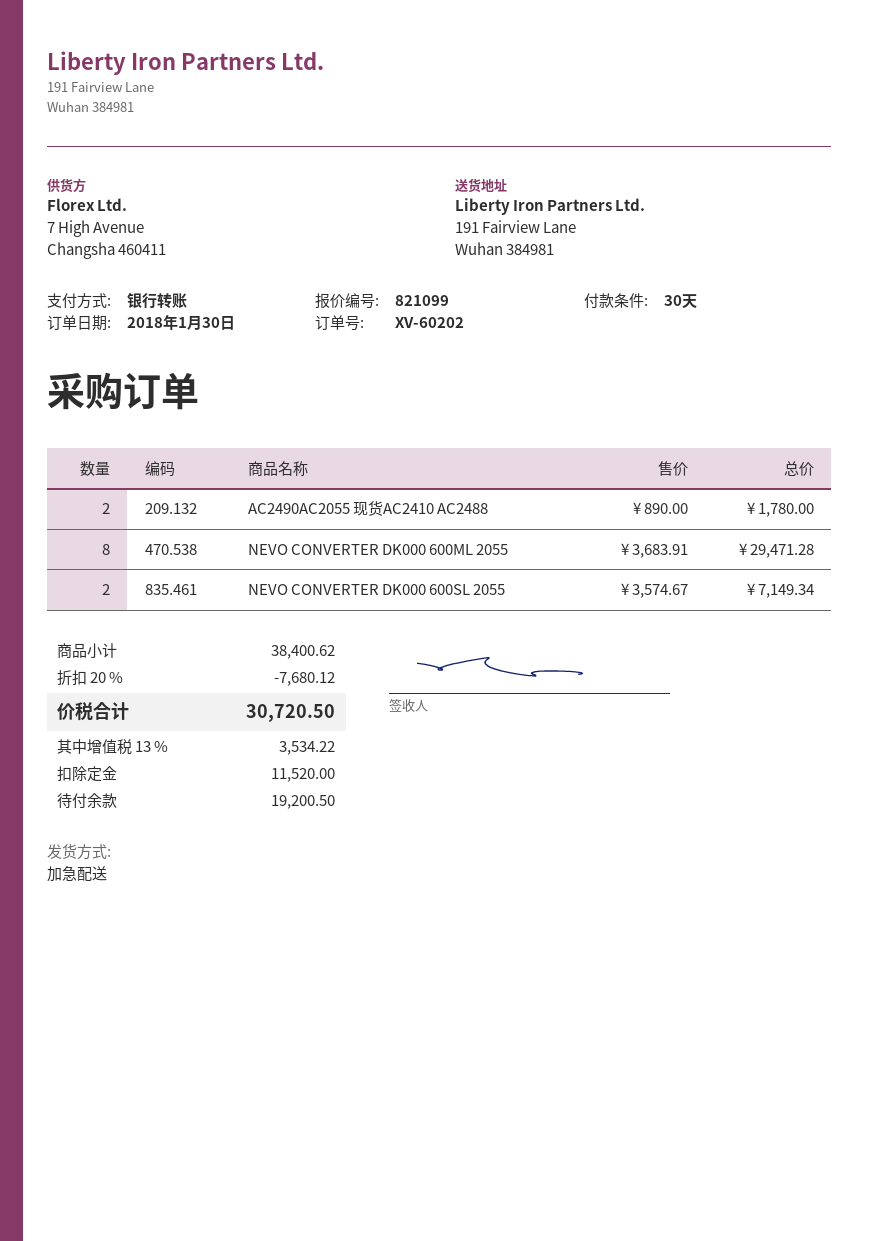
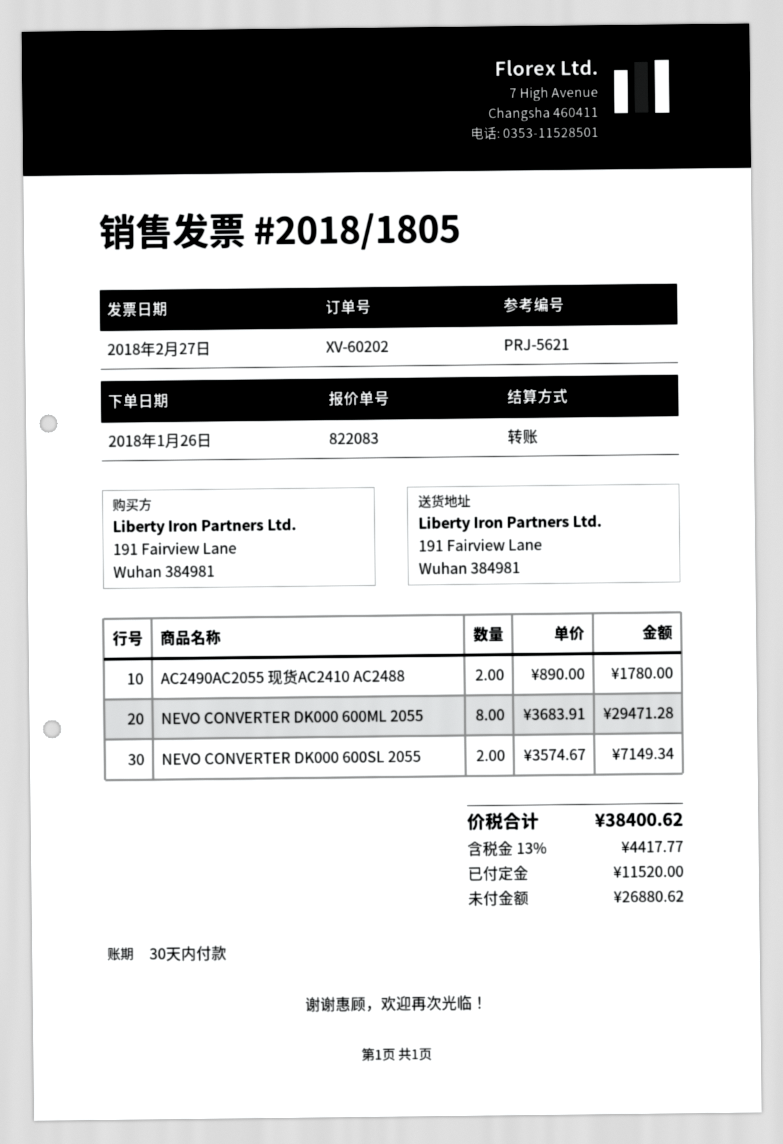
quote number: 821099 -> 822083
order date: 2018-01-30 -> 2018-01-26
discount: 20% = 7680.12 -> none
tax: 13% = 3534.22 -> 13% = 4417.77
total: 30720.50 -> 38400.62
balance: 19200.50 -> 26880.62

